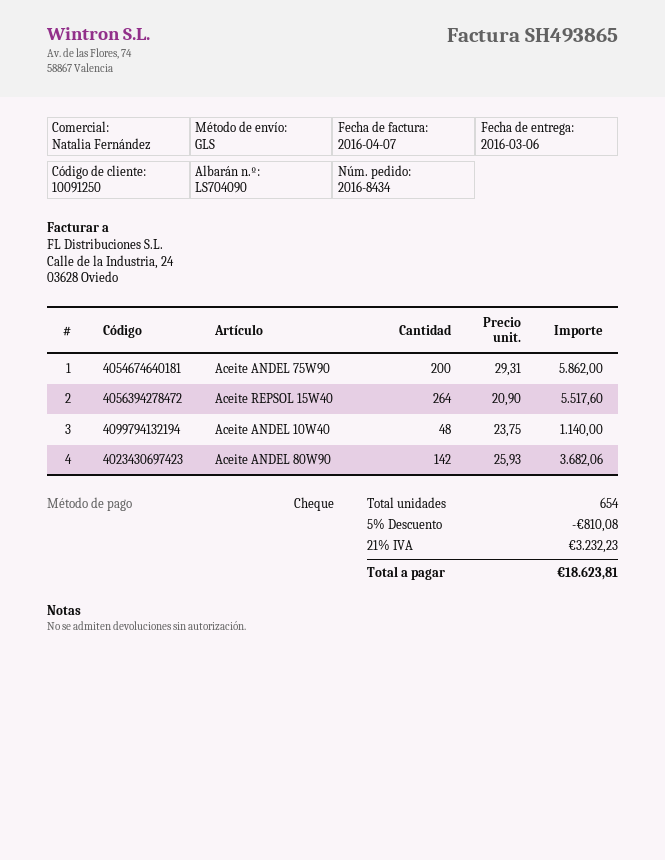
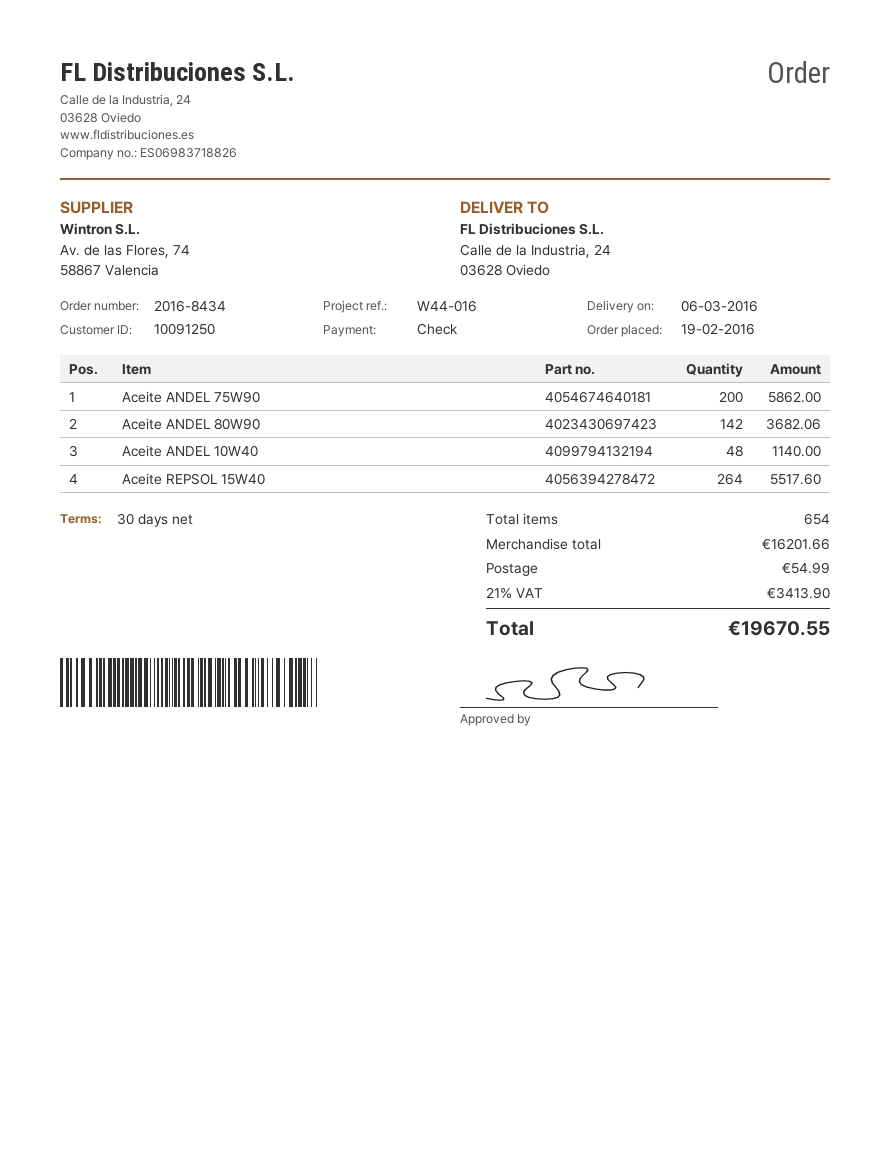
discount: 5% = 810.08 -> none
shipping: none -> 54.99
tax: 21% = 3232.23 -> 21% = 3413.90
total: 18623.81 -> 19670.55

